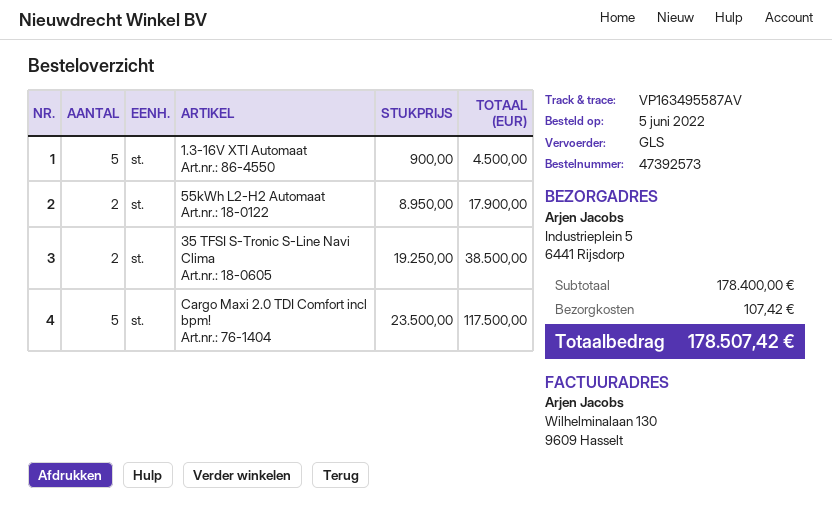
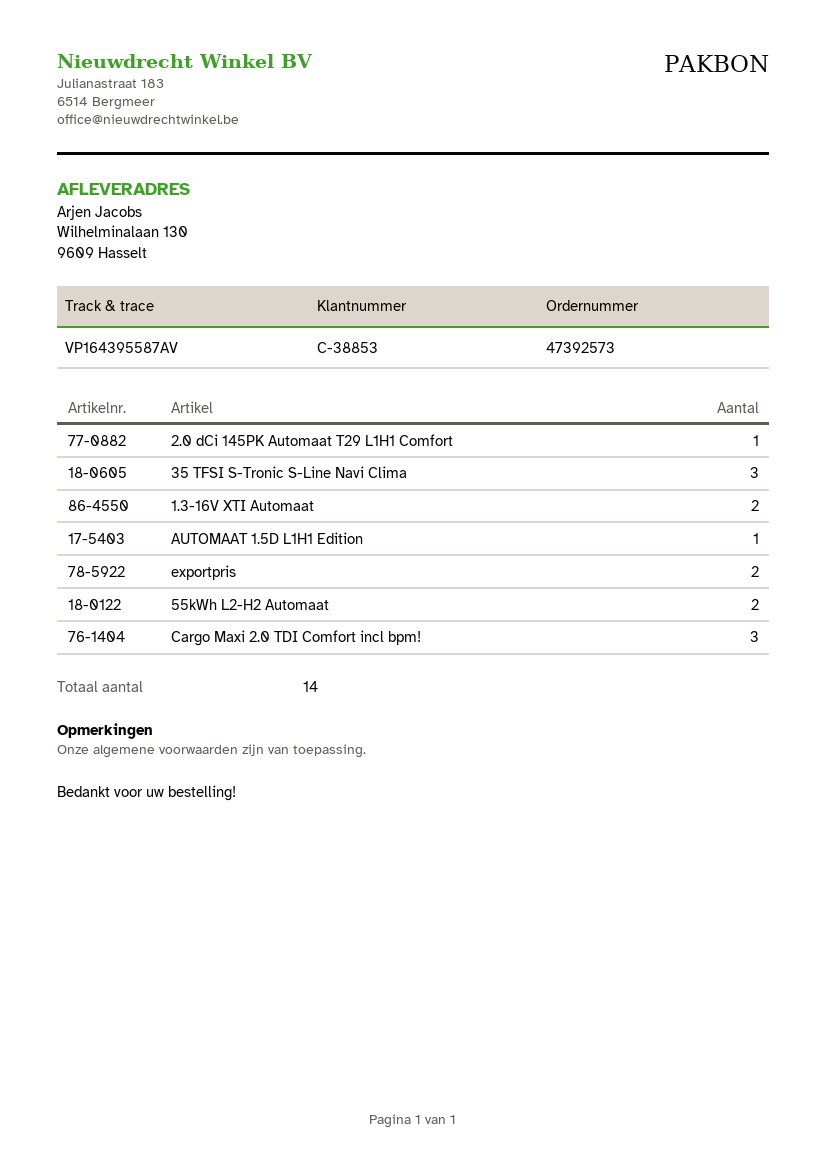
tracking number: VP163495587AV -> VP164395587AV
ship to: Industrieplein 5, 6441 Rijsdorp -> Wilhelminalaan 130, 9609 Hasselt
1.3-16V XTI Automaat: 5 -> 2
35 TFSI S-Tronic S-Line Navi Clima: 2 -> 3
Cargo Maxi 2.0 TDI Comfort incl bpm!: 5 -> 3
2.0 dCi 145PK Automaat T29 L1H1 Comfort: none -> 1
AUTOMAAT 1.5D L1H1 Edition: none -> 1
exportpris: none -> 2

